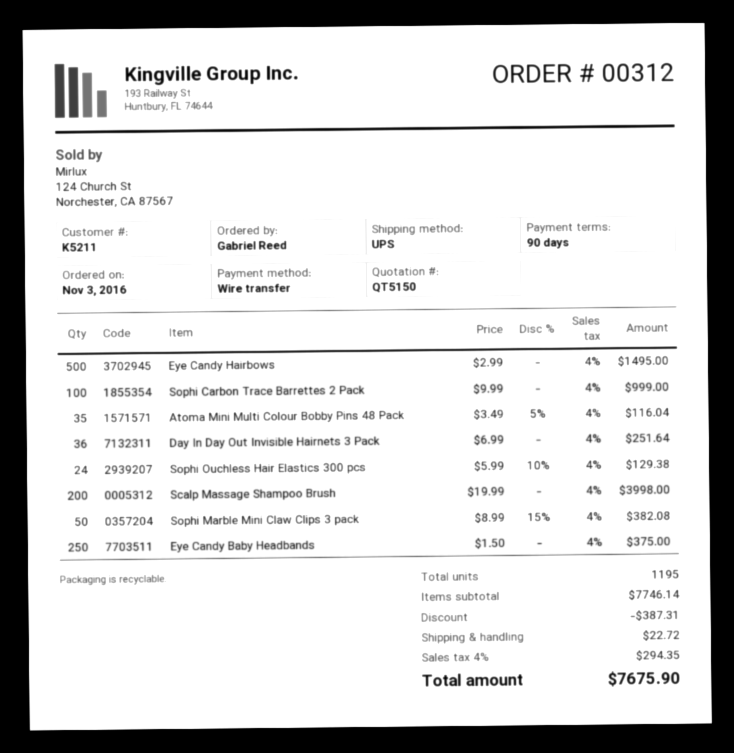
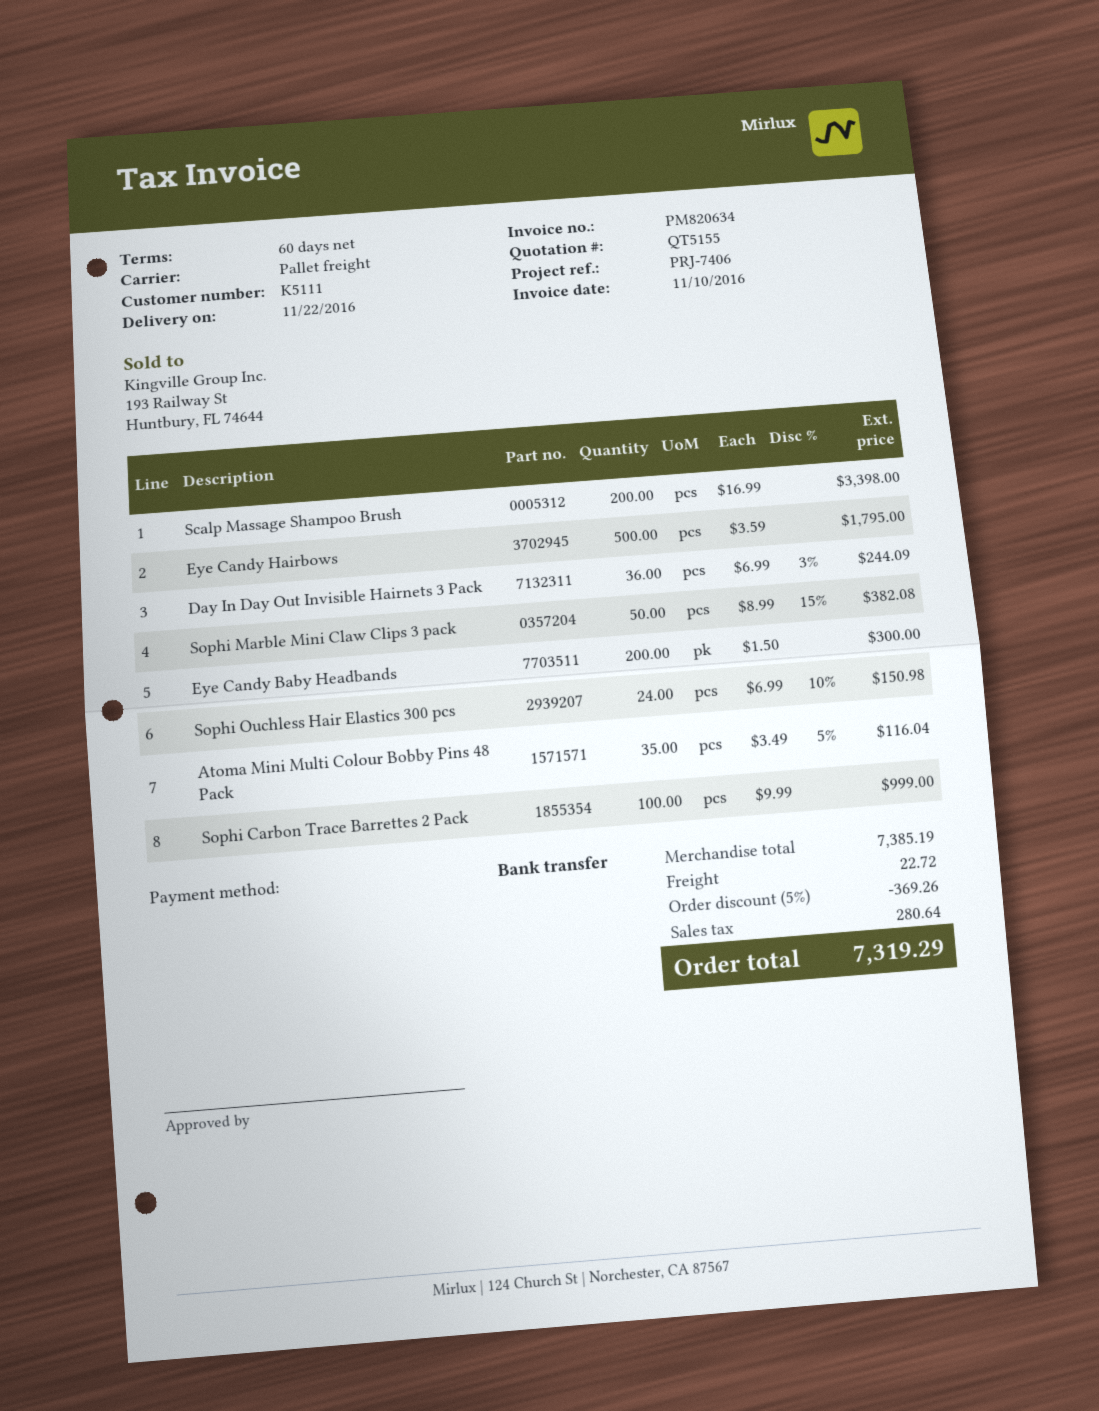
quote number: QT5150 -> QT5155
payment terms: 90 days -> 60 days
customer number: K5211 -> K5111
shipping method: UPS -> pallet freight
Eye Candy Hairbows: 500 x 2.99 = 1495.00 -> 500 x 3.59 = 1795.00
Day In Day Out Invisible Hairnets 3 Pack: 36 x 6.99 = 251.64 -> 36 x 6.99 - 3% = 244.09
Sophi Ouchless Hair Elastics 300 pcs: 24 x 5.99 - 10% = 129.38 -> 24 x 6.99 - 10% = 150.98
Scalp Massage Shampoo Brush: 200 x 19.99 = 3998.00 -> 200 x 16.99 = 3398.00
Eye Candy Baby Headbands: 250 x 1.50 = 375.00 -> 200 x 1.50 = 300.00
subtotal: 7746.14 -> 7385.19
discount: 387.31 -> 369.26
tax: 294.35 -> 280.64
total: 7675.90 -> 7319.29

